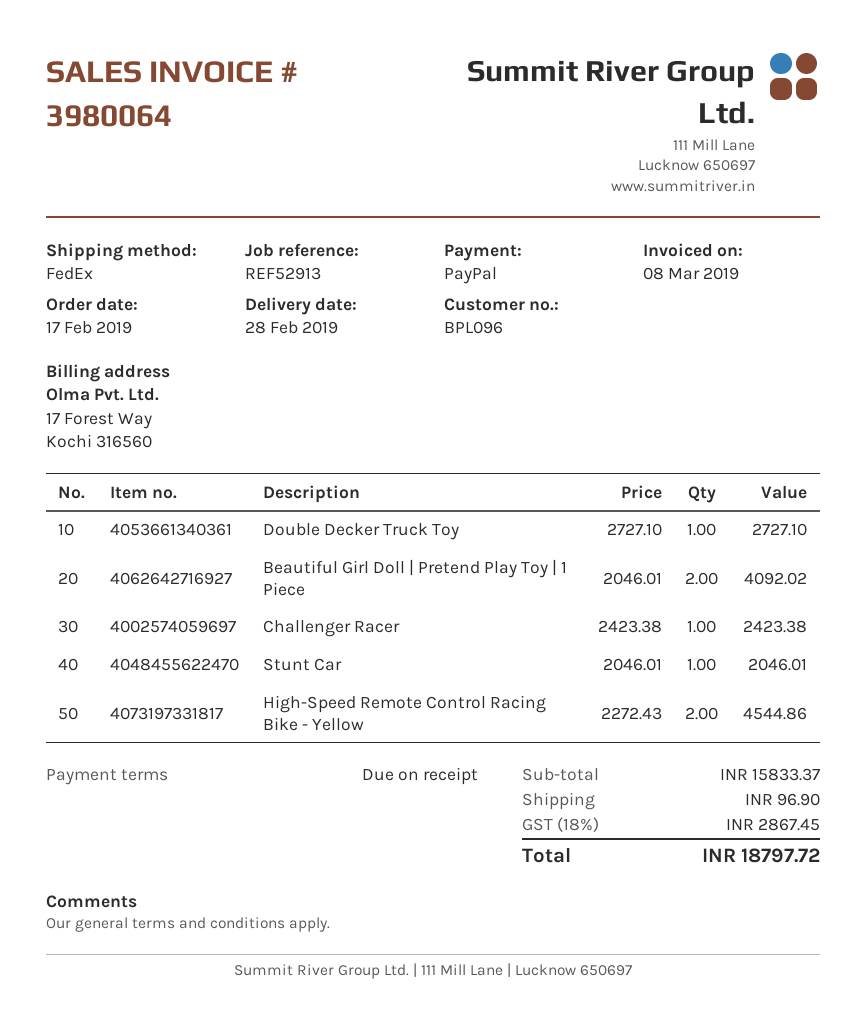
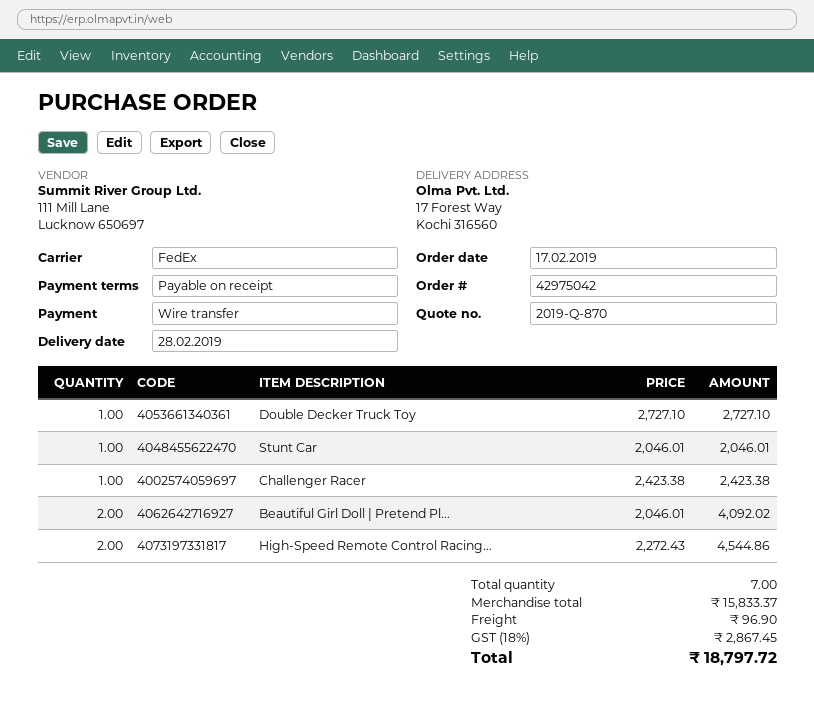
payment method: PayPal -> bank transfer

